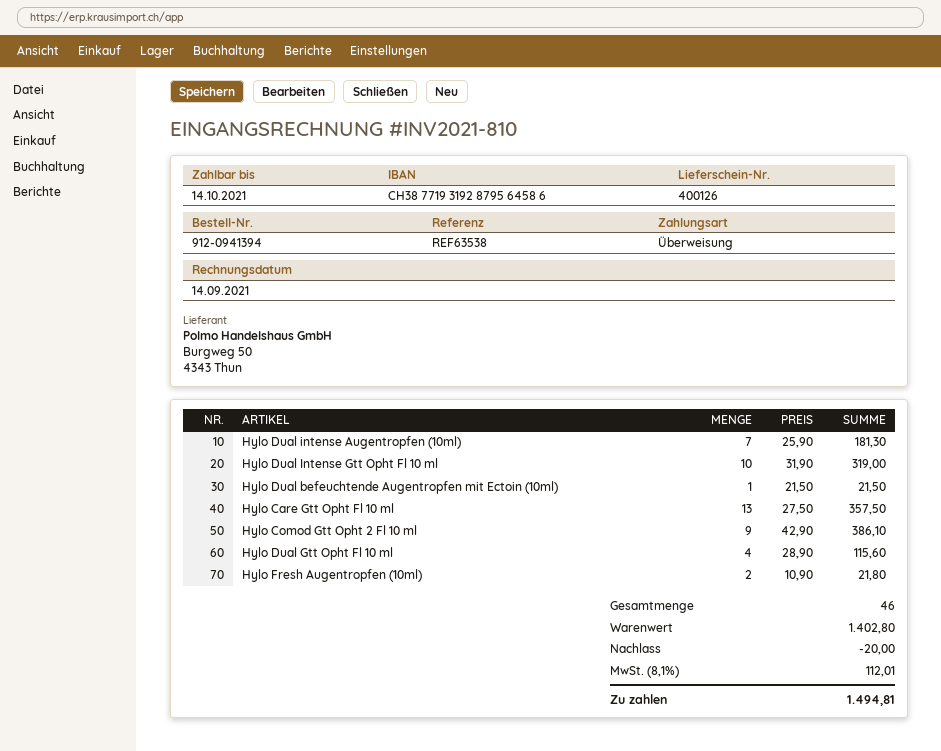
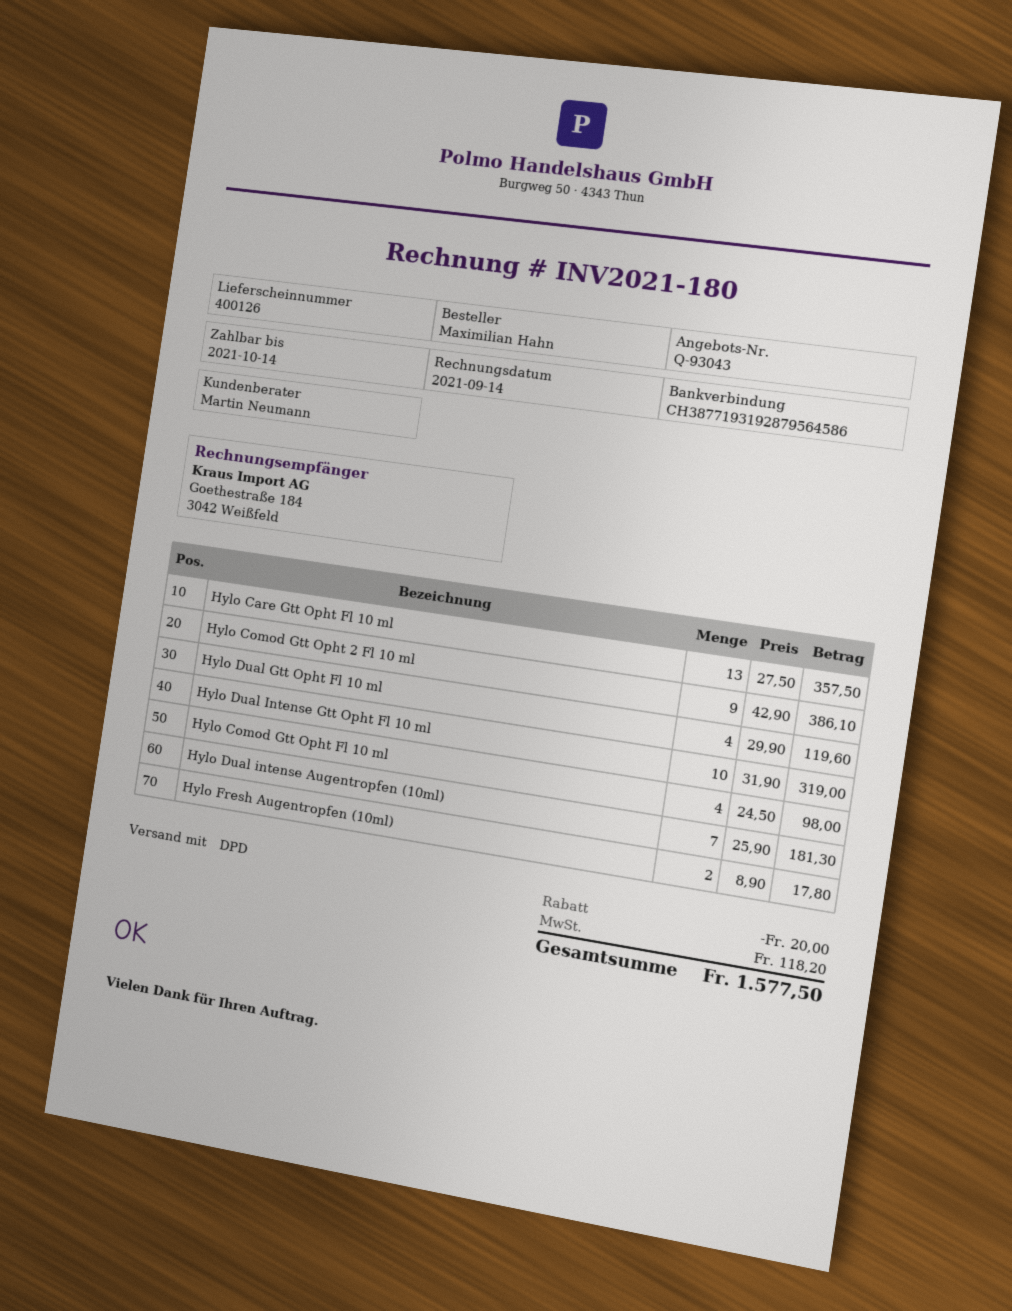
invoice number: INV2021-810 -> INV2021-180
Hylo Dual befeuchtende Augentropfen mit Ectoin (10ml): 1 x 21.50 = 21.50 -> none
Hylo Dual Gtt Opht Fl 10 ml: 4 x 28.90 = 115.60 -> 4 x 29.90 = 119.60
Hylo Fresh Augentropfen (10ml): 2 x 10.90 = 21.80 -> 2 x 8.90 = 17.80
Hylo Comod Gtt Opht Fl 10 ml: none -> 4 x 24.50 = 98.00
tax: 112.01 -> 118.20
total: 1494.81 -> 1577.50

